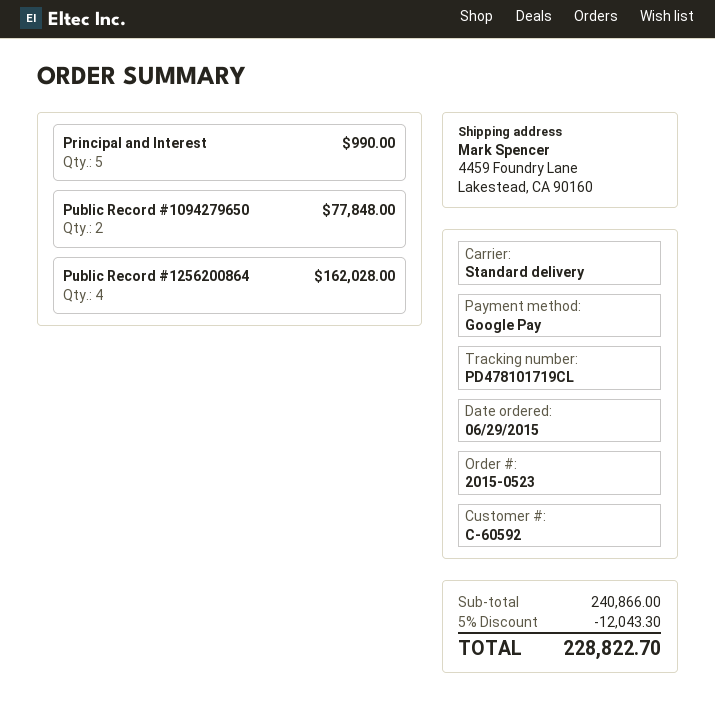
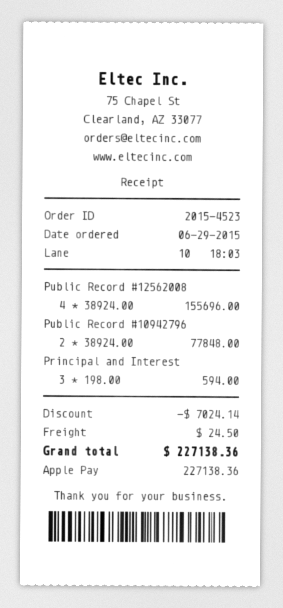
order number: 2015-0523 -> 2015-4523
payment method: Google Pay -> Apple Pay
Principal and Interest: 5 for 990.00 -> 3 for 594.00
Public Record #1256200864: 4 for 162028.00 -> 4 for 155696.00
discount: 12043.30 -> 7024.14
shipping: none -> 24.50
total: 228822.70 -> 227138.36

